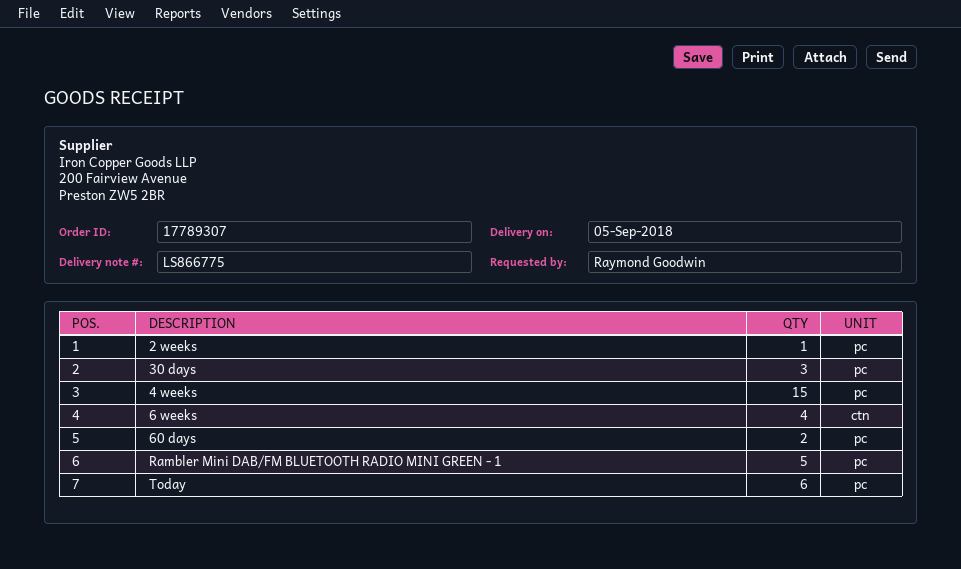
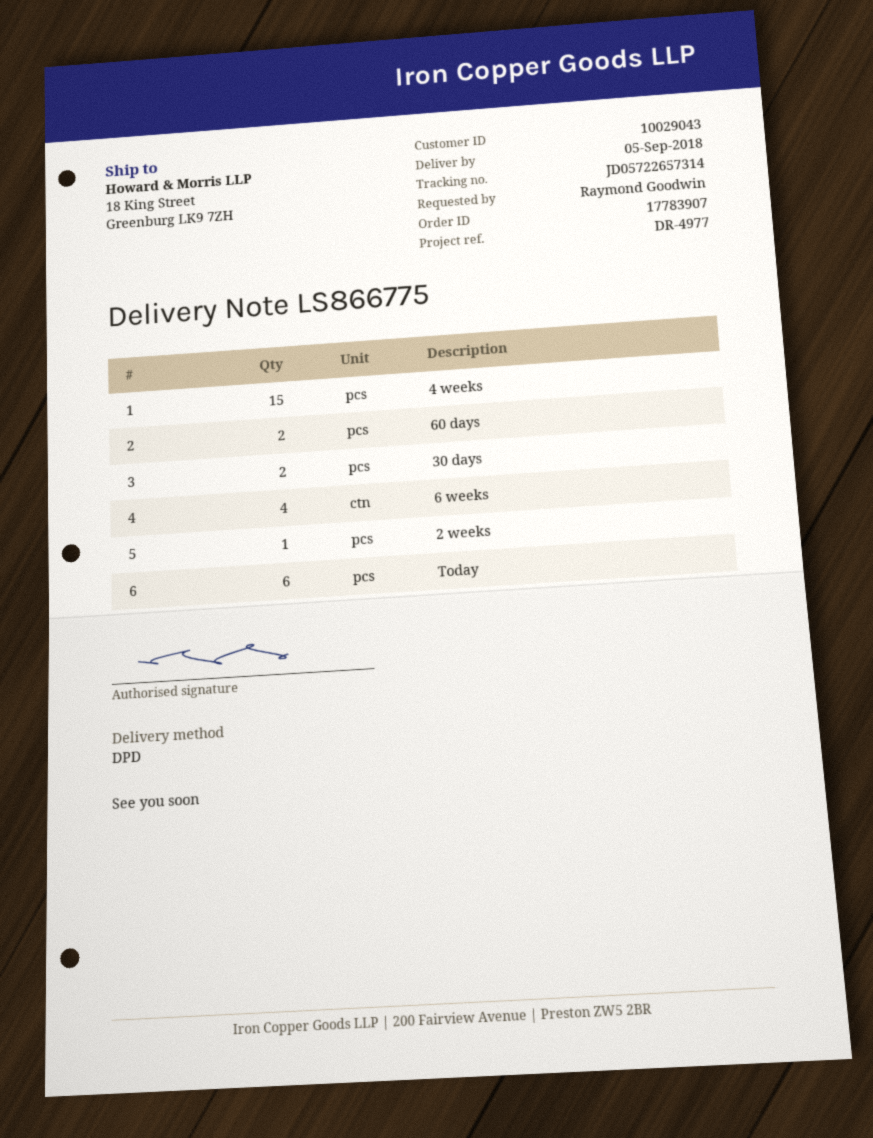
order number: 17789307 -> 17783907
30 days: 3 -> 2
Rambler Mini DAB/FM BLUETOOTH RADIO MINI GREEN - 1: 5 -> none

